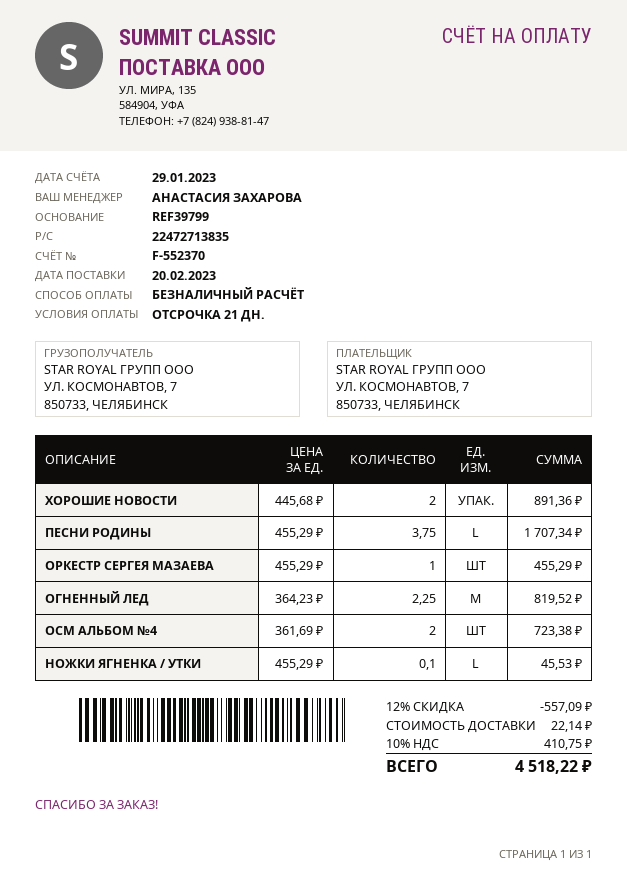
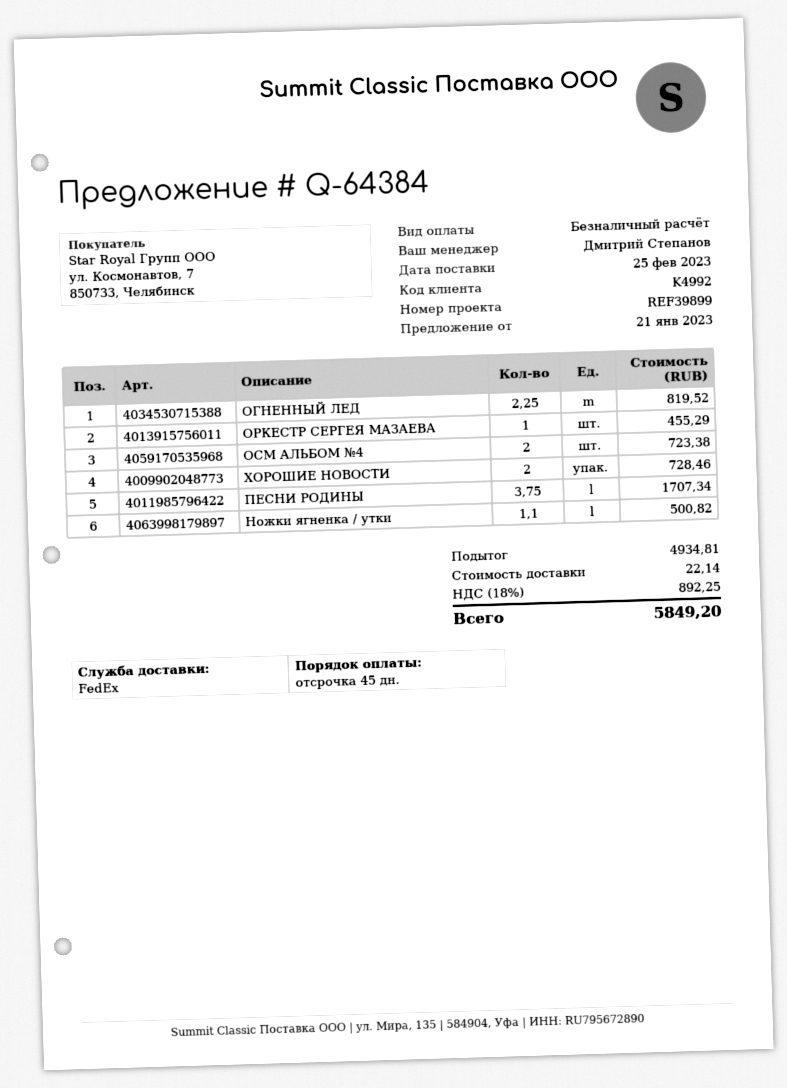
delivery date: 2023-02-20 -> 2023-02-25
payment terms: 21 days -> 45 days
reference: REF39799 -> REF39899
sales rep: АНАСТАСИЯ ЗАХАРОВА -> Дмитрий Степанов
ХОРОШИЕ НОВОСТИ: 2 for 891.36 -> 2 for 728.46
НОЖКИ ЯГНЕНКА / УТКИ: 0.1 for 45.53 -> 1.1 for 500.82
discount: 12% = 557.09 -> none
tax: 10% = 410.75 -> 18% = 892.25
total: 4518.22 -> 5849.20

